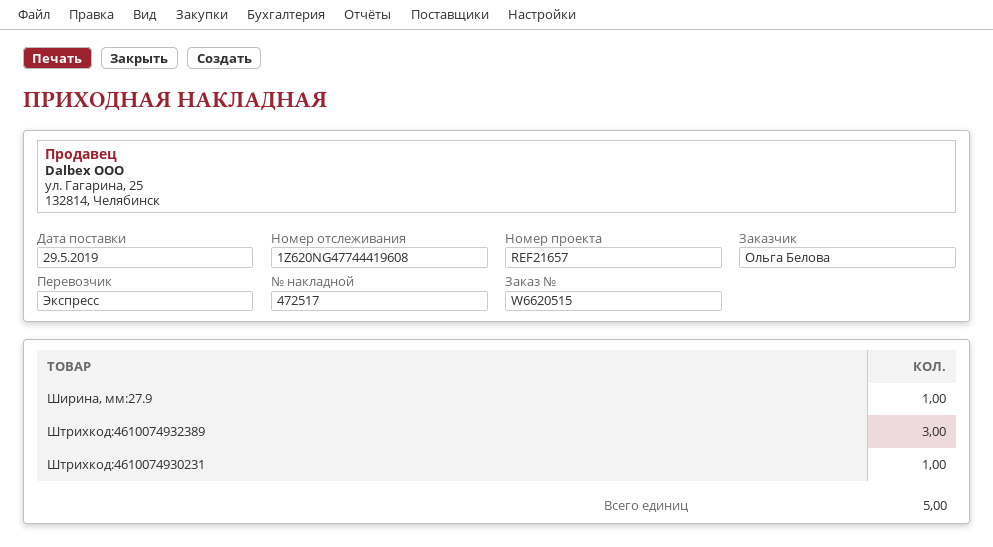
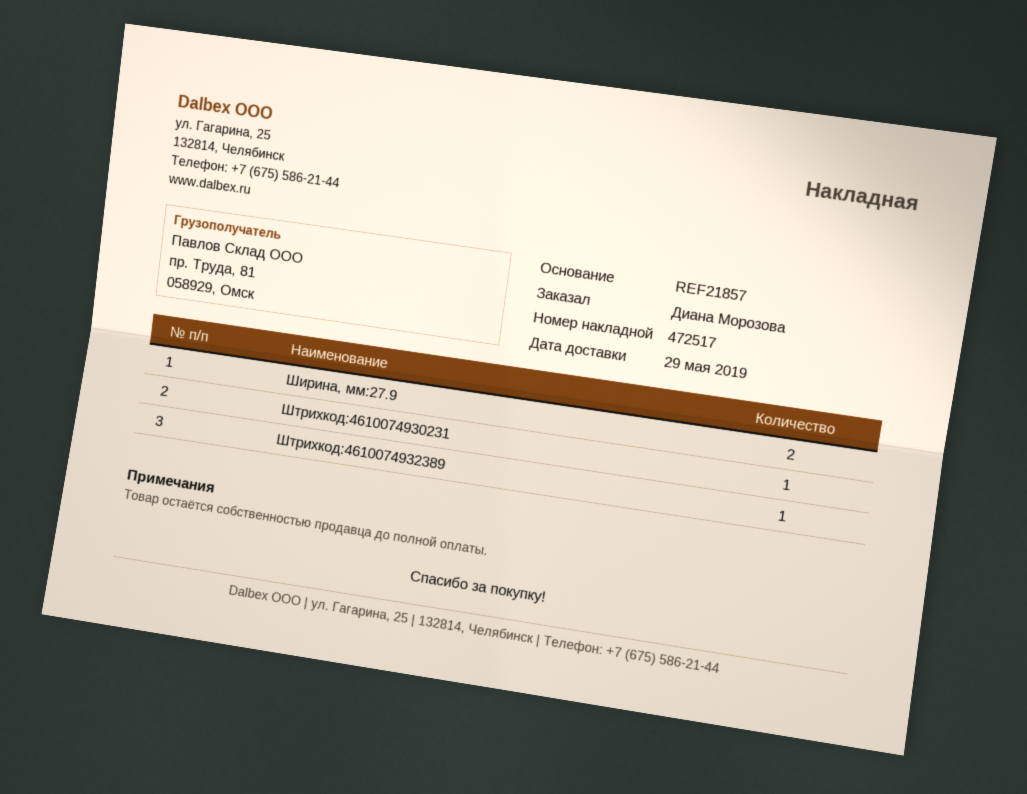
reference: REF21657 -> REF21857
ordered by: Ольга Белова -> Диана Морозова
Ширина, мм:27.9: 1 -> 2
Штрихкод:4610074932389: 3 -> 1

